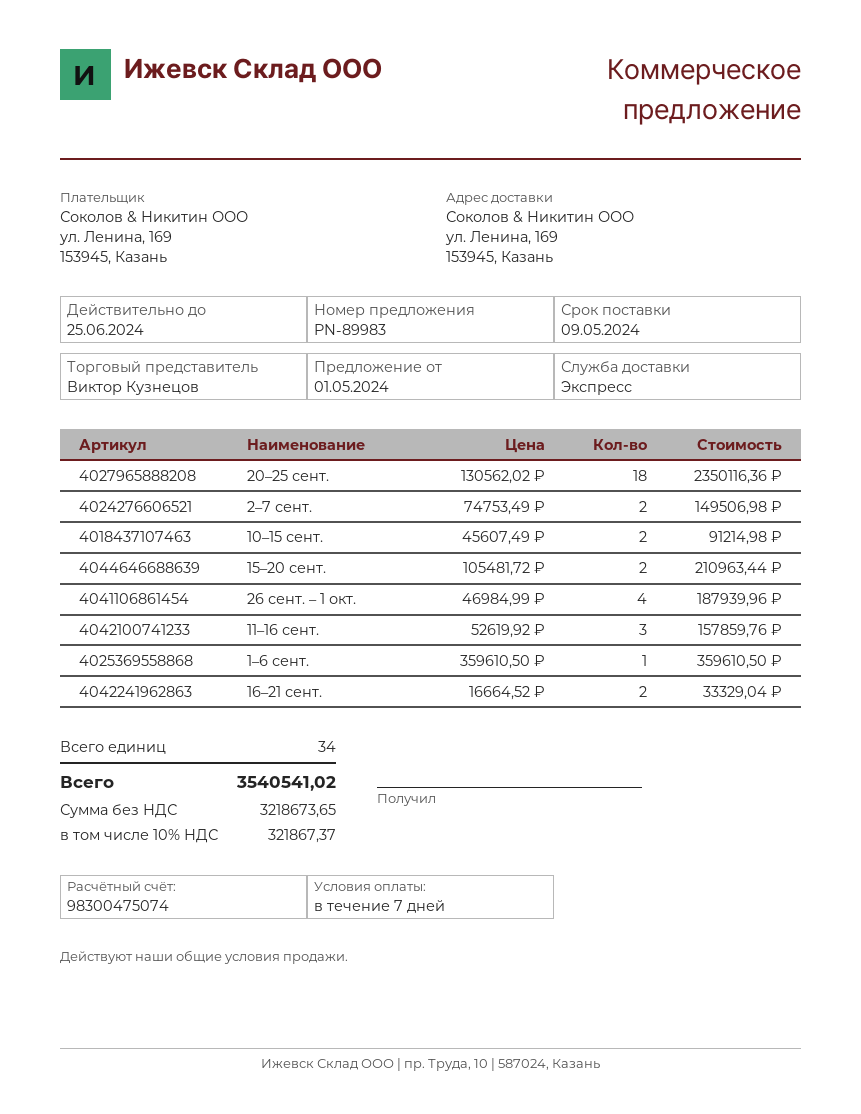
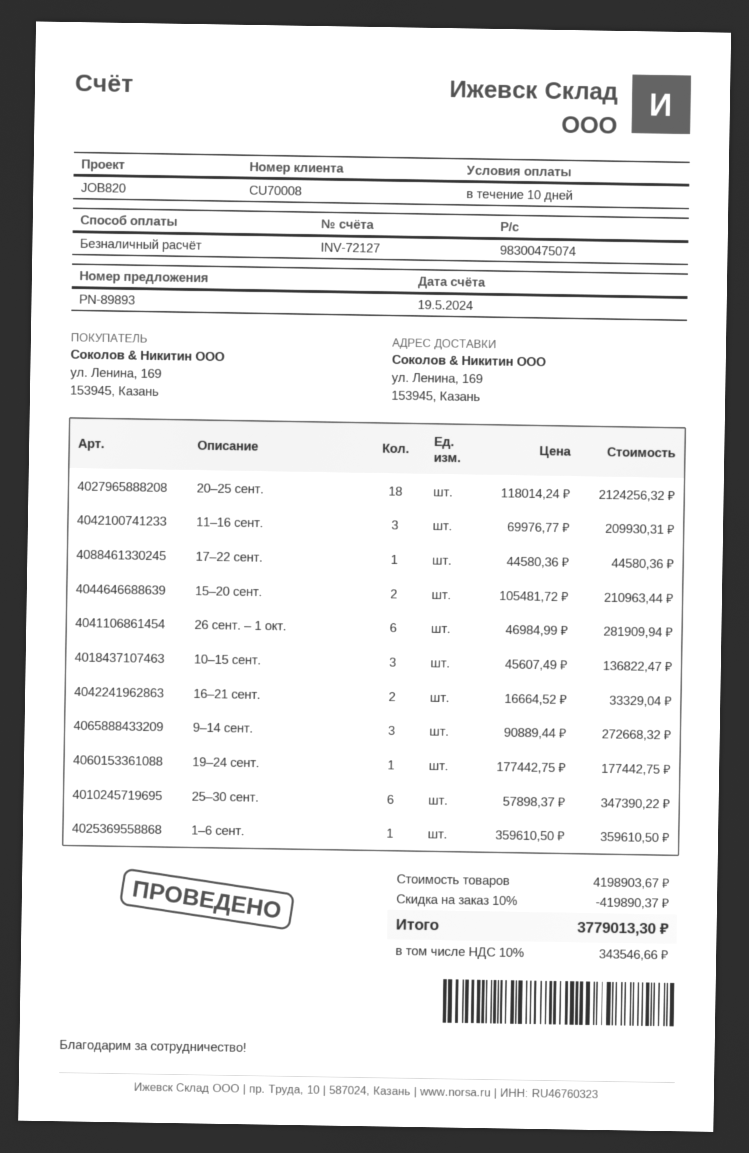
quote number: PN-89983 -> PN-89893
payment terms: 7 days -> 10 days
20–25 сент.: 18 x 130562.02 = 2350116.36 -> 18 x 118014.24 = 2124256.32
2–7 сент.: 2 x 74753.49 = 149506.98 -> none
10–15 сент.: 2 x 45607.49 = 91214.98 -> 3 x 45607.49 = 136822.47
26 сент. – 1 окт.: 4 x 46984.99 = 187939.96 -> 6 x 46984.99 = 281909.94
11–16 сент.: 3 x 52619.92 = 157859.76 -> 3 x 69976.77 = 209930.31
17–22 сент.: none -> 1 x 44580.36 = 44580.36
9–14 сент.: none -> 3 x 90889.44 = 272668.32
19–24 сент.: none -> 1 x 177442.75 = 177442.75
25–30 сент.: none -> 6 x 57898.37 = 347390.22
discount: none -> 10% = 419890.37
tax: 10% = 321867.37 -> 10% = 343546.66
total: 3540541.02 -> 3779013.30

